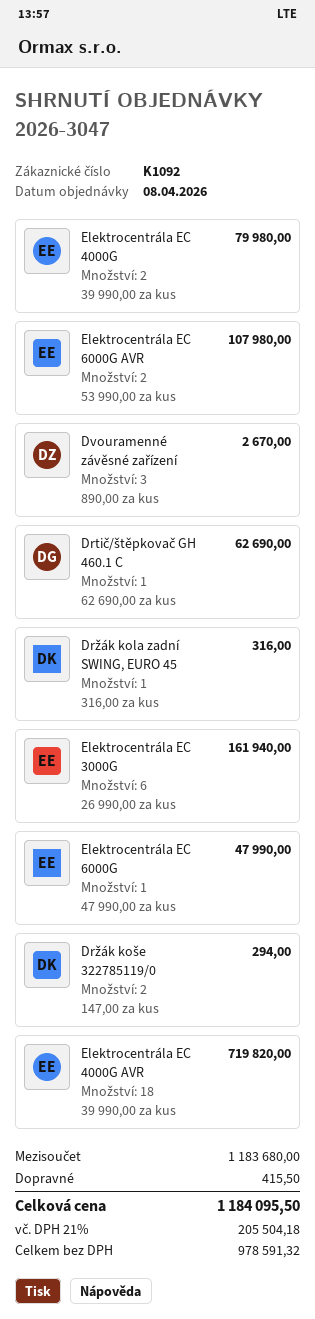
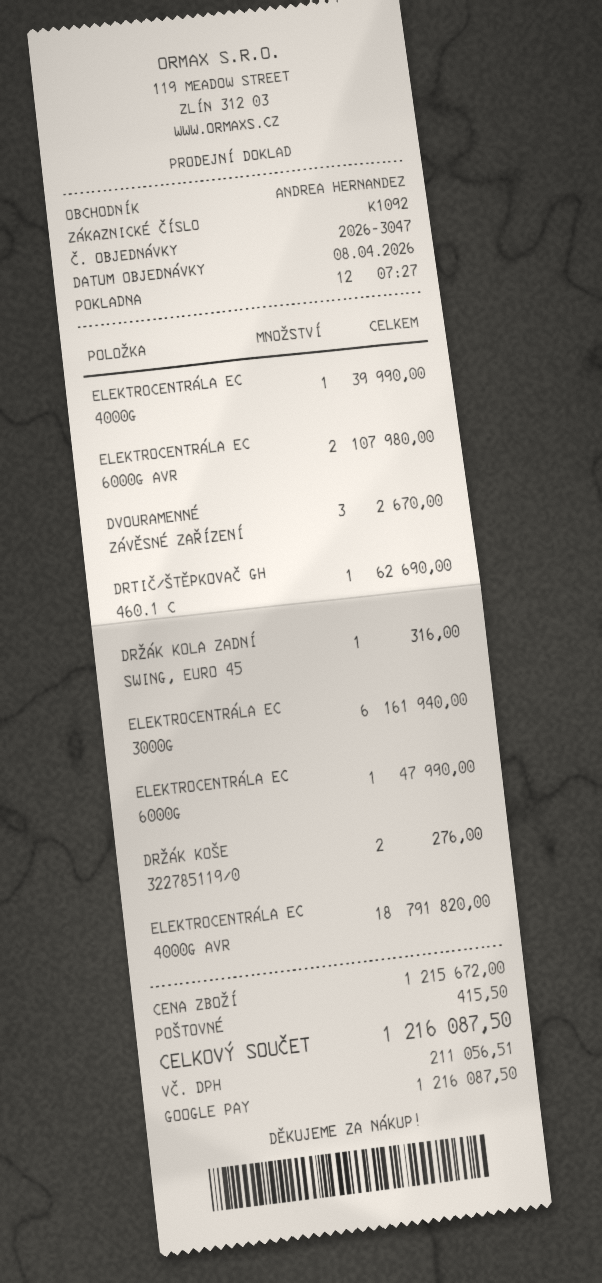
Elektrocentrála EC 4000G: 2 for 79980.00 -> 1 for 39990.00
Držák koše 322785119/0: 2 for 294.00 -> 2 for 276.00
Elektrocentrála EC 4000G AVR: 18 for 719820.00 -> 18 for 791820.00
subtotal: 1183680.00 -> 1215672.00
tax: 205504.18 -> 211056.51
total: 1184095.50 -> 1216087.50

